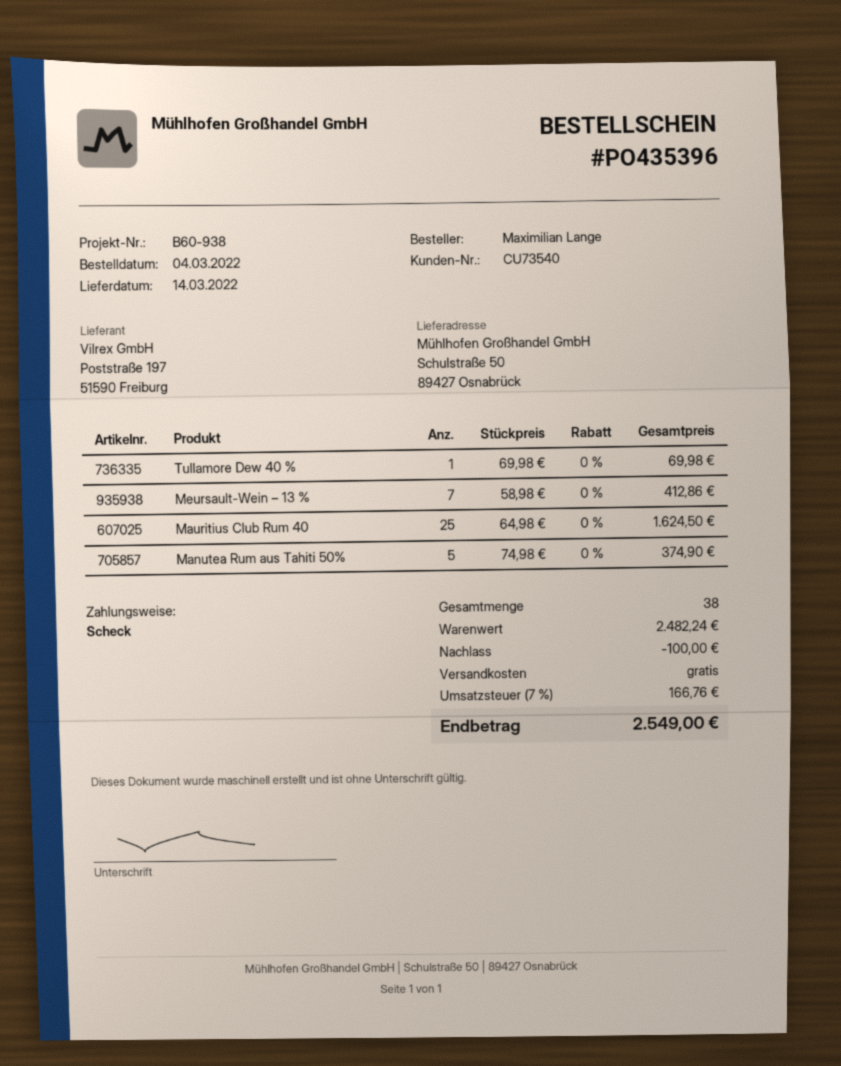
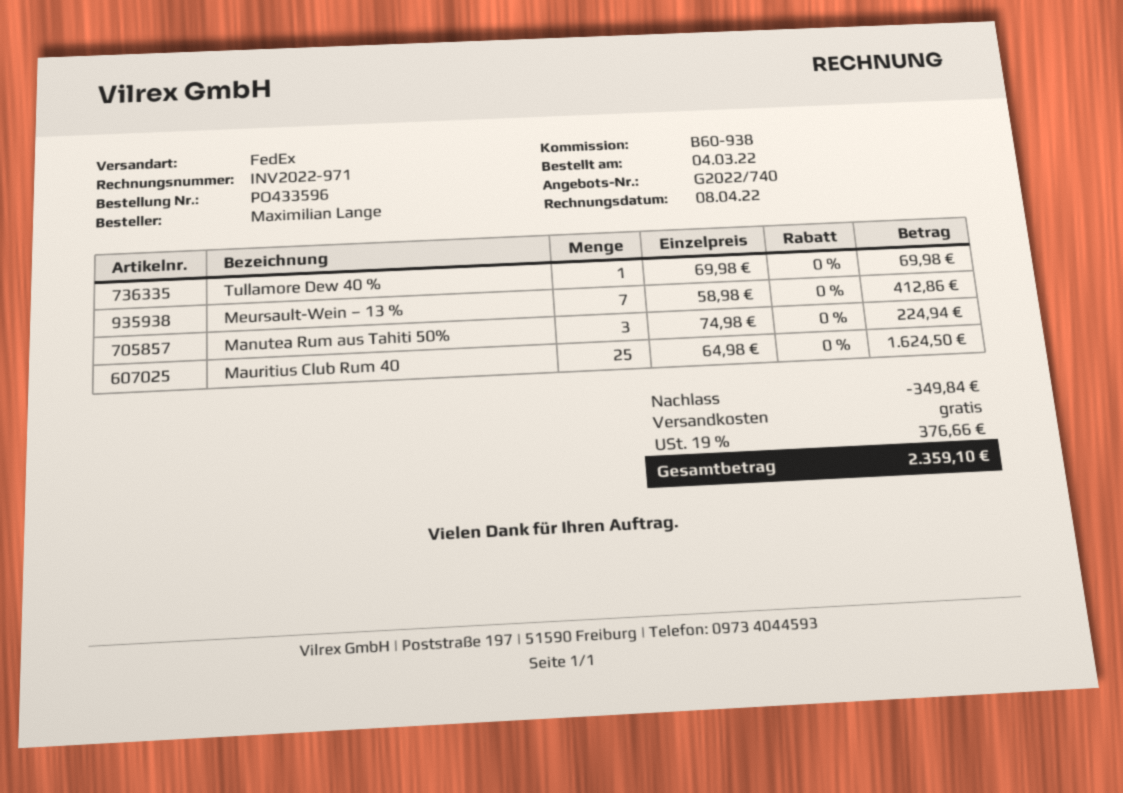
order number: PO435396 -> PO433596
Manutea Rum aus Tahiti 50%: 5 x 74.98 = 374.90 -> 3 x 74.98 = 224.94
discount: 100.00 -> 349.84
tax: 7% = 166.76 -> 19% = 376.66
total: 2549.00 -> 2359.10

